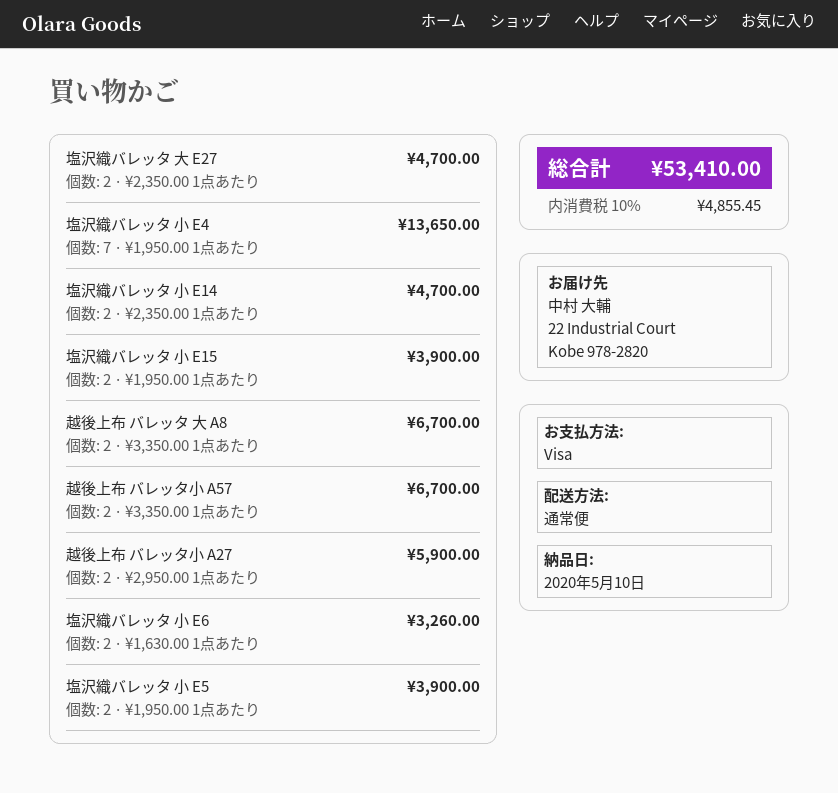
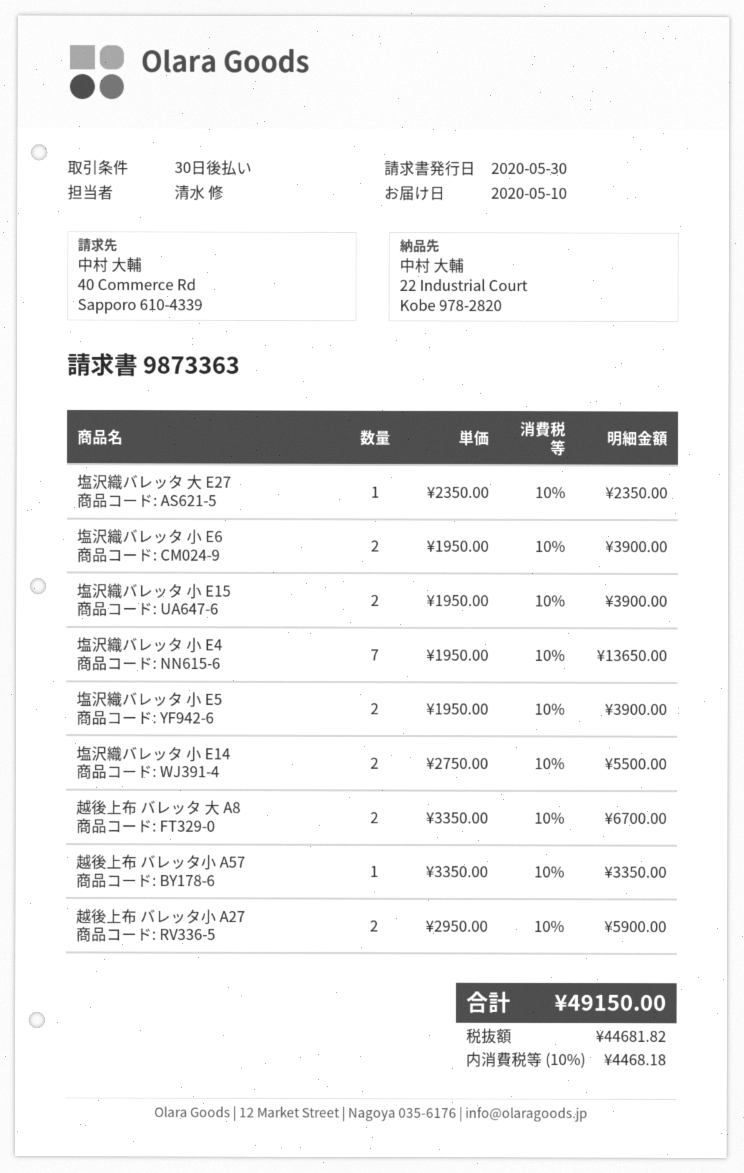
塩沢織バレッタ 大 E27: 2 x 2350.00 = 4700.00 -> 1 x 2350.00 = 2350.00
塩沢織バレッタ 小 E14: 2 x 2350.00 = 4700.00 -> 2 x 2750.00 = 5500.00
越後上布 バレッタ小 A57: 2 x 3350.00 = 6700.00 -> 1 x 3350.00 = 3350.00
塩沢織バレッタ 小 E6: 2 x 1630.00 = 3260.00 -> 2 x 1950.00 = 3900.00
tax: 10% = 4855.45 -> 10% = 4468.18
total: 53410.00 -> 49150.00

